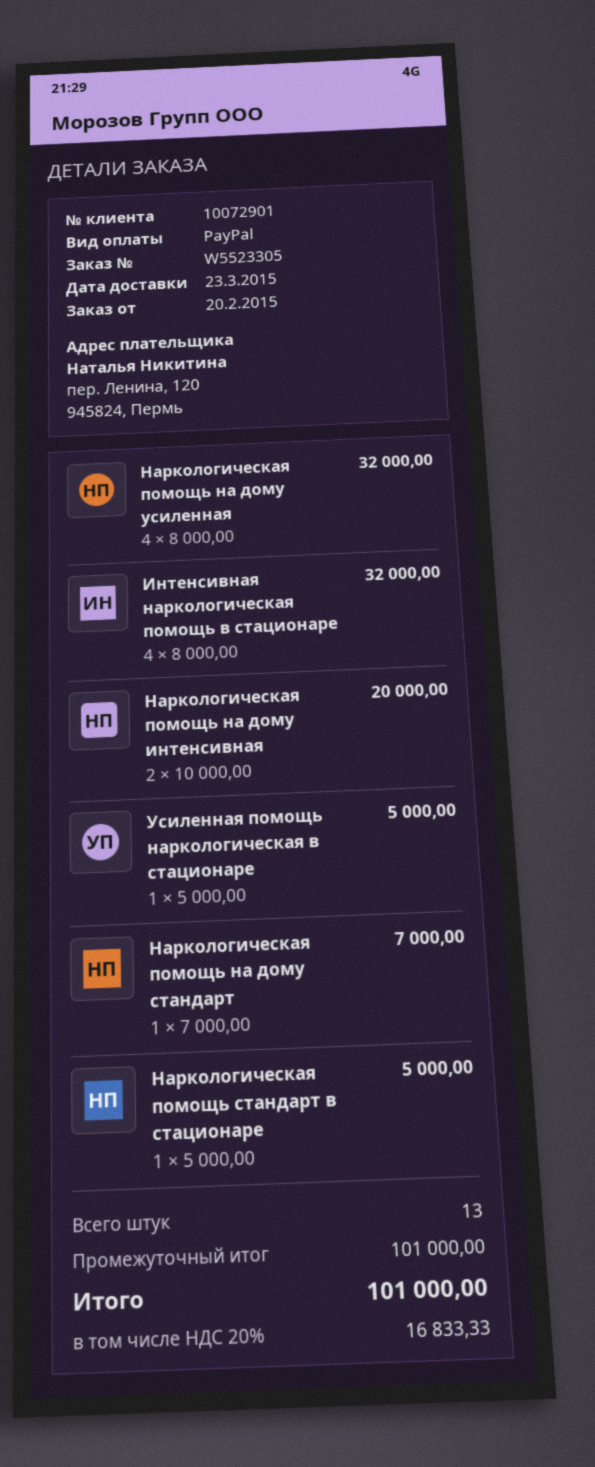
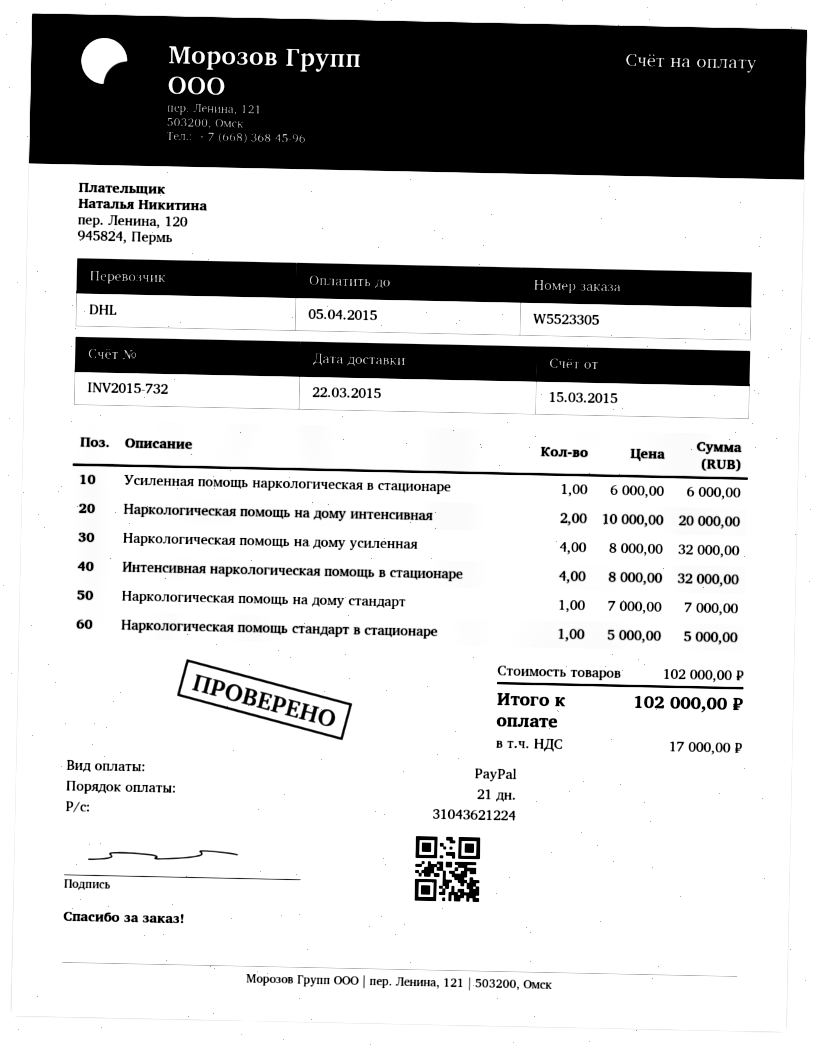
delivery date: 2015-03-23 -> 2015-03-22
Усиленная помощь наркологическая в стационаре: 1 x 5000.00 = 5000.00 -> 1 x 6000.00 = 6000.00
subtotal: 101000.00 -> 102000.00
tax: 16833.33 -> 17000.00
total: 101000.00 -> 102000.00

